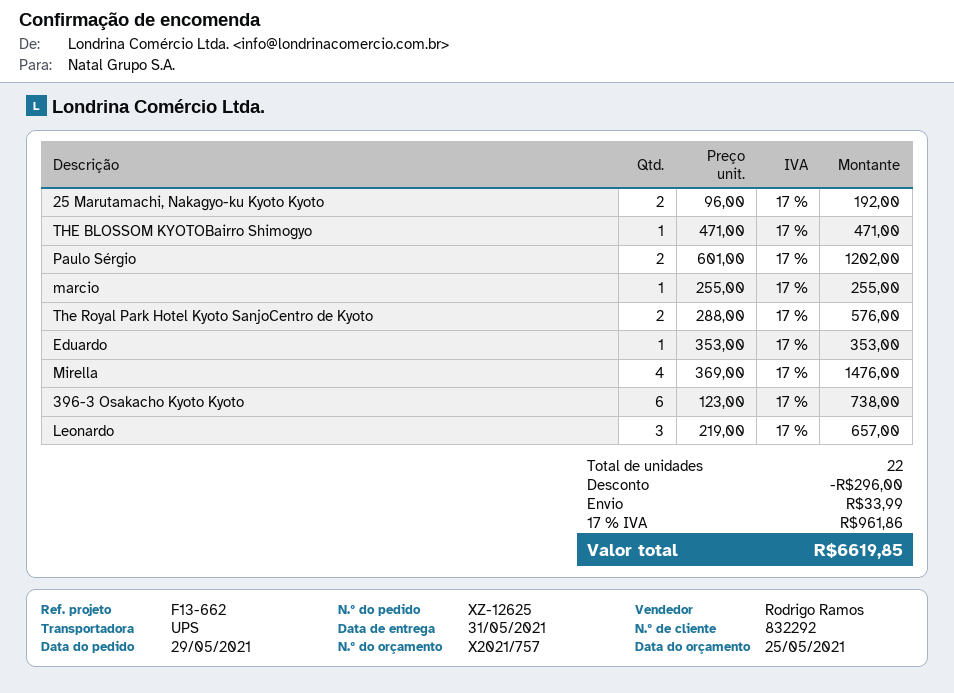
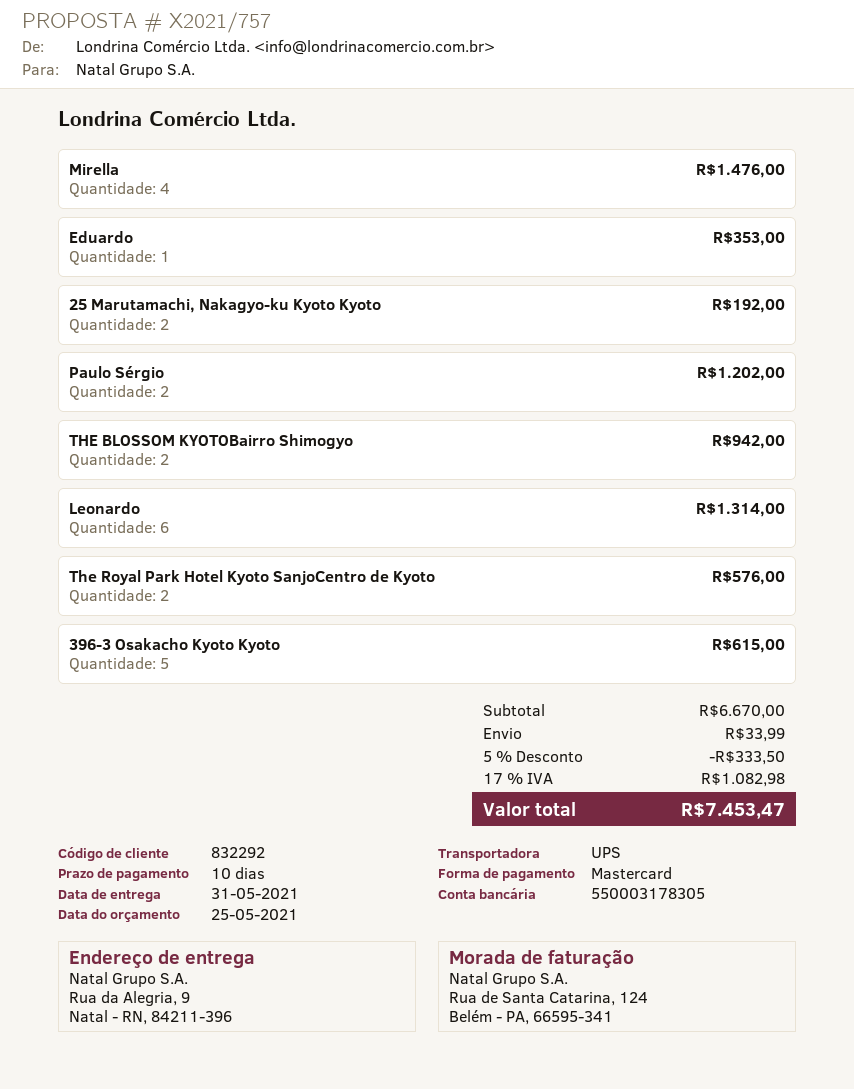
THE BLOSSOM KYOTOBairro Shimogyo: 1 for 471.00 -> 2 for 942.00
marcio: 1 for 255.00 -> none
396-3 Osakacho Kyoto Kyoto: 6 for 738.00 -> 5 for 615.00
Leonardo: 3 for 657.00 -> 6 for 1314.00
discount: 296.00 -> 333.50
tax: 17% = 961.86 -> 17% = 1082.98
total: 6619.85 -> 7453.47

